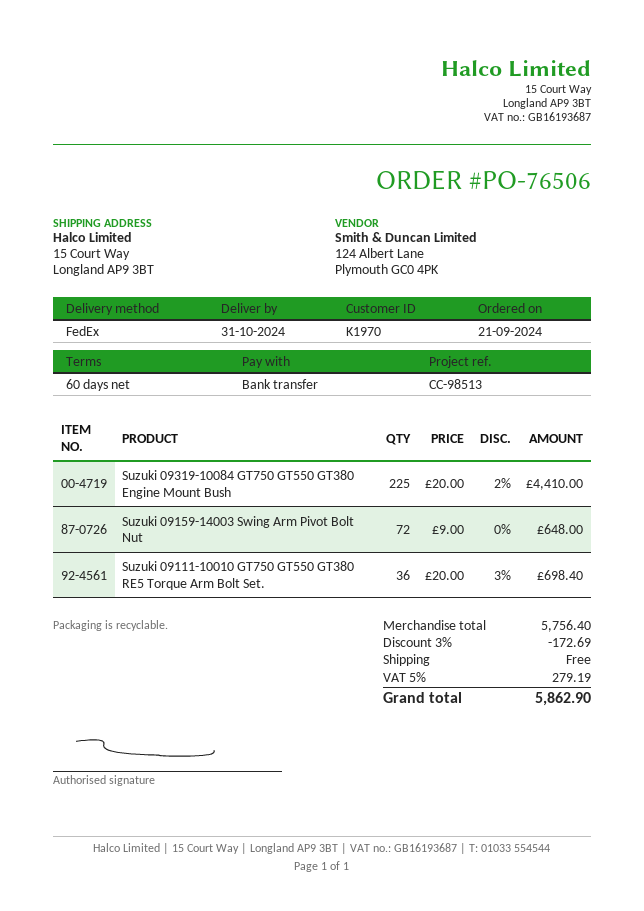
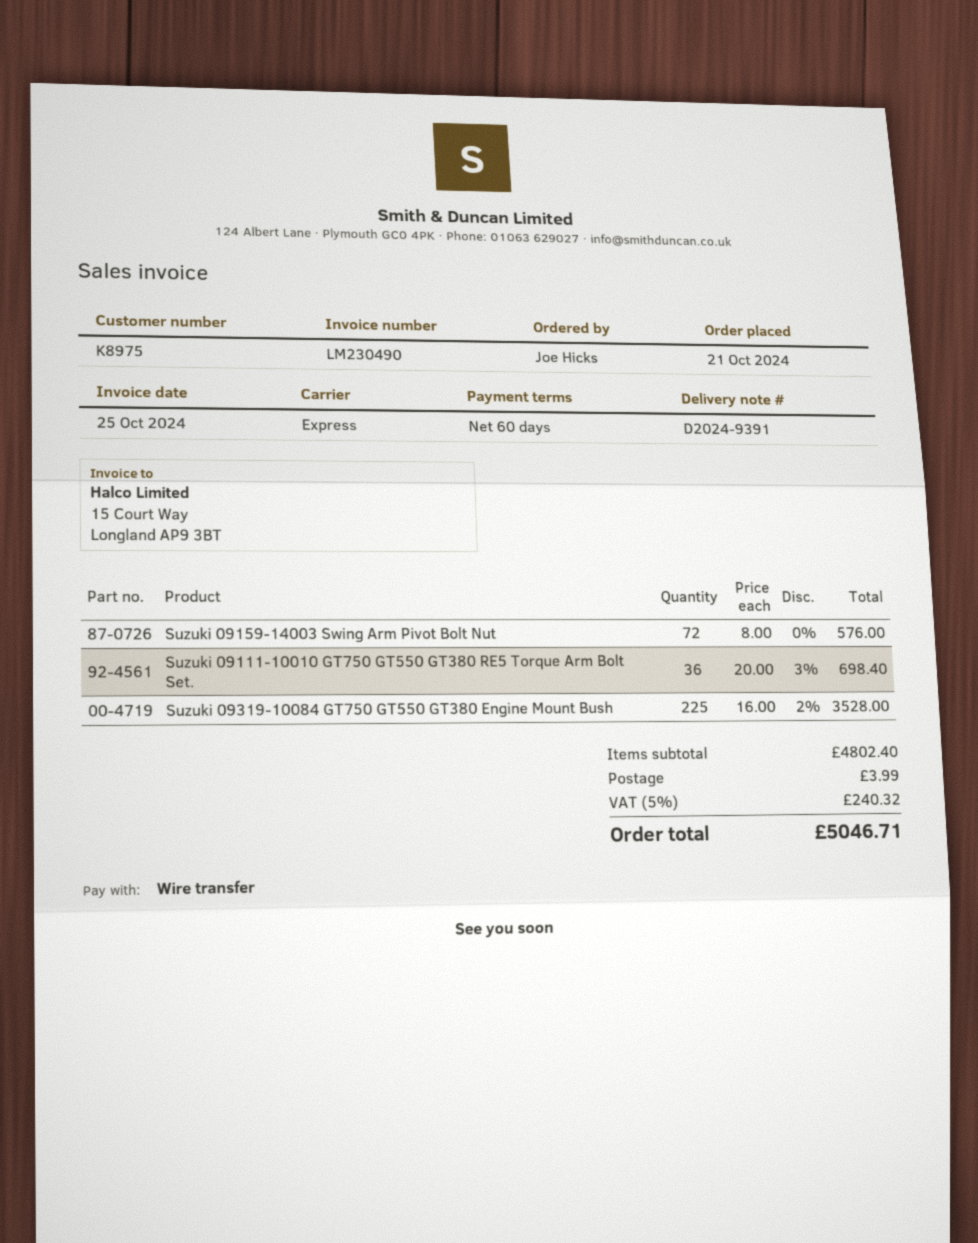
order date: 2024-09-21 -> 2024-10-21
customer number: K1970 -> K8975
shipping method: FedEx -> express
Suzuki 09319-10084 GT750 GT550 GT380 Engine Mount Bush: 225 x 20.00 - 2% = 4410.00 -> 225 x 16.00 - 2% = 3528.00
Suzuki 09159-14003 Swing Arm Pivot Bolt Nut: 72 x 9.00 = 648.00 -> 72 x 8.00 = 576.00
subtotal: 5756.40 -> 4802.40
discount: 3% = 172.69 -> none
shipping: 0.00 -> 3.99
tax: 5% = 279.19 -> 5% = 240.32
total: 5862.90 -> 5046.71

